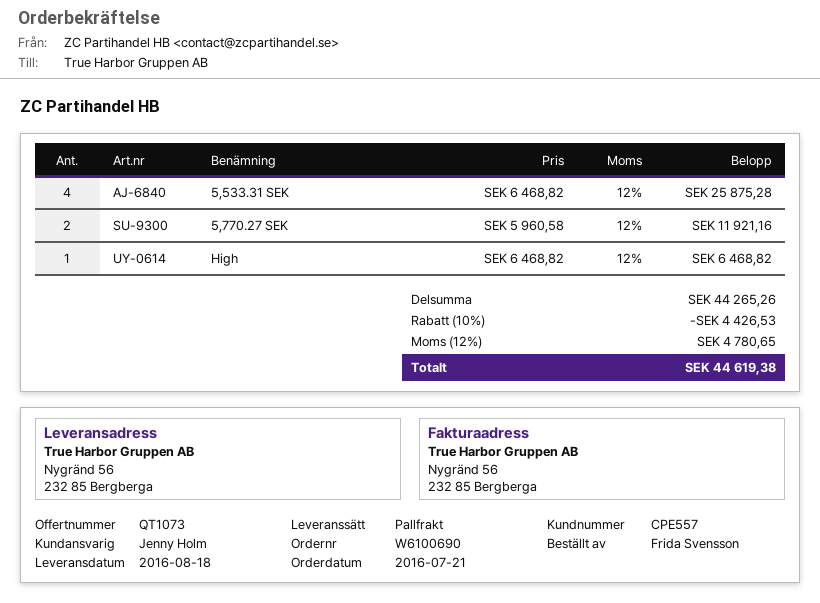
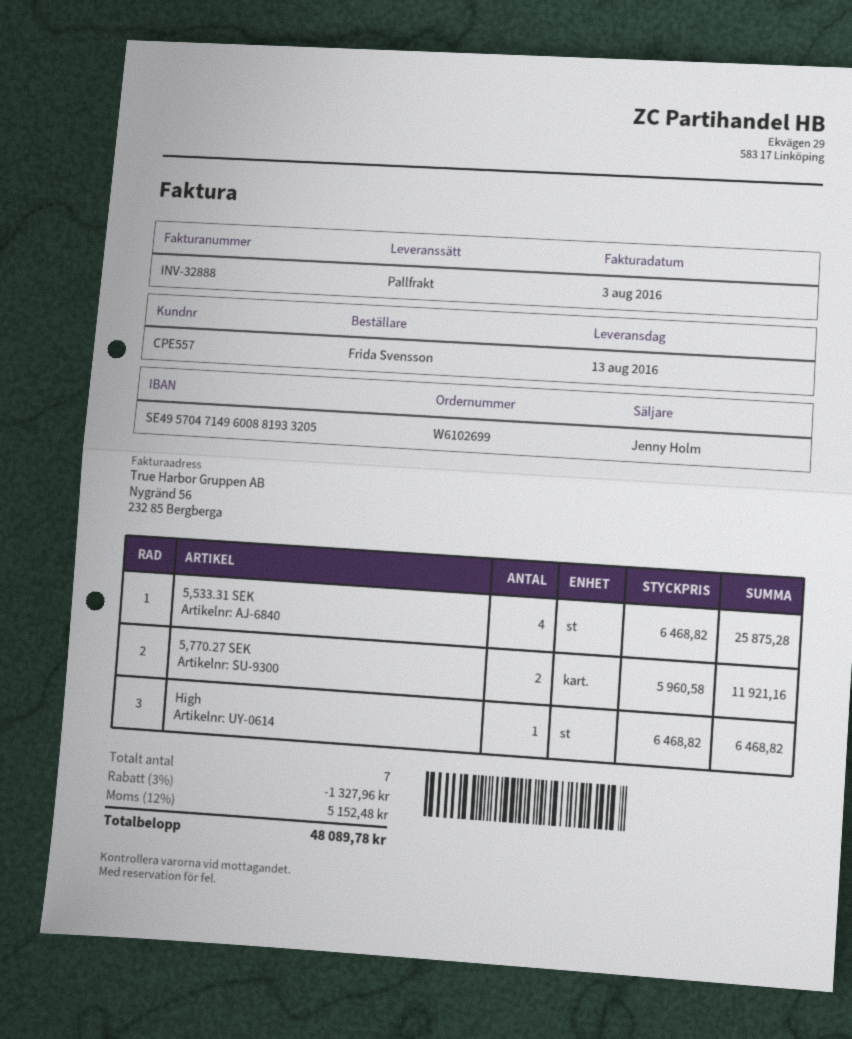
order number: W6100690 -> W6102699
delivery date: 2016-08-18 -> 2016-08-13
discount: 10% = 4426.53 -> 3% = 1327.96
tax: 12% = 4780.65 -> 12% = 5152.48
total: 44619.38 -> 48089.78

